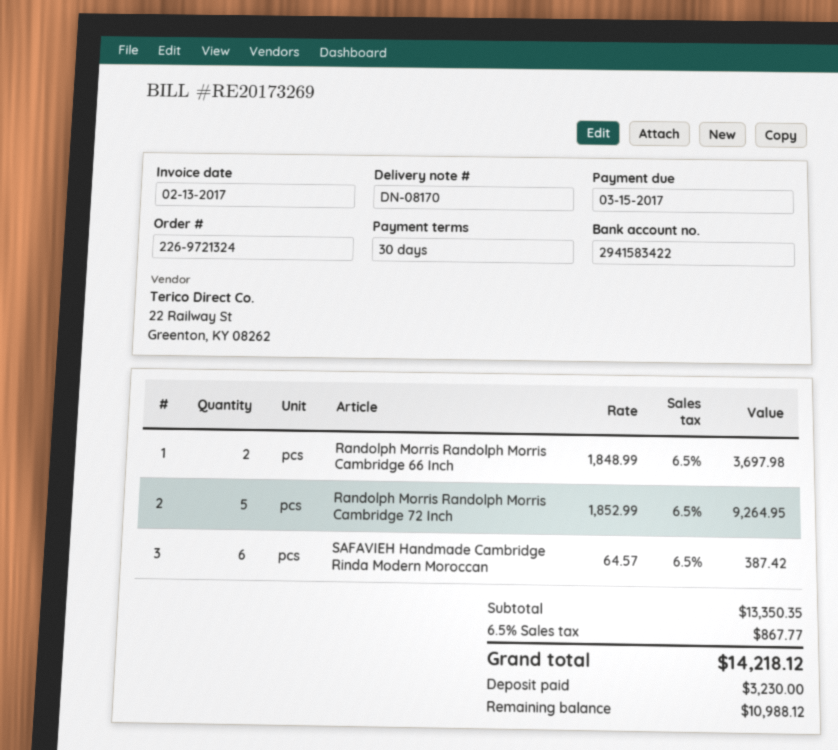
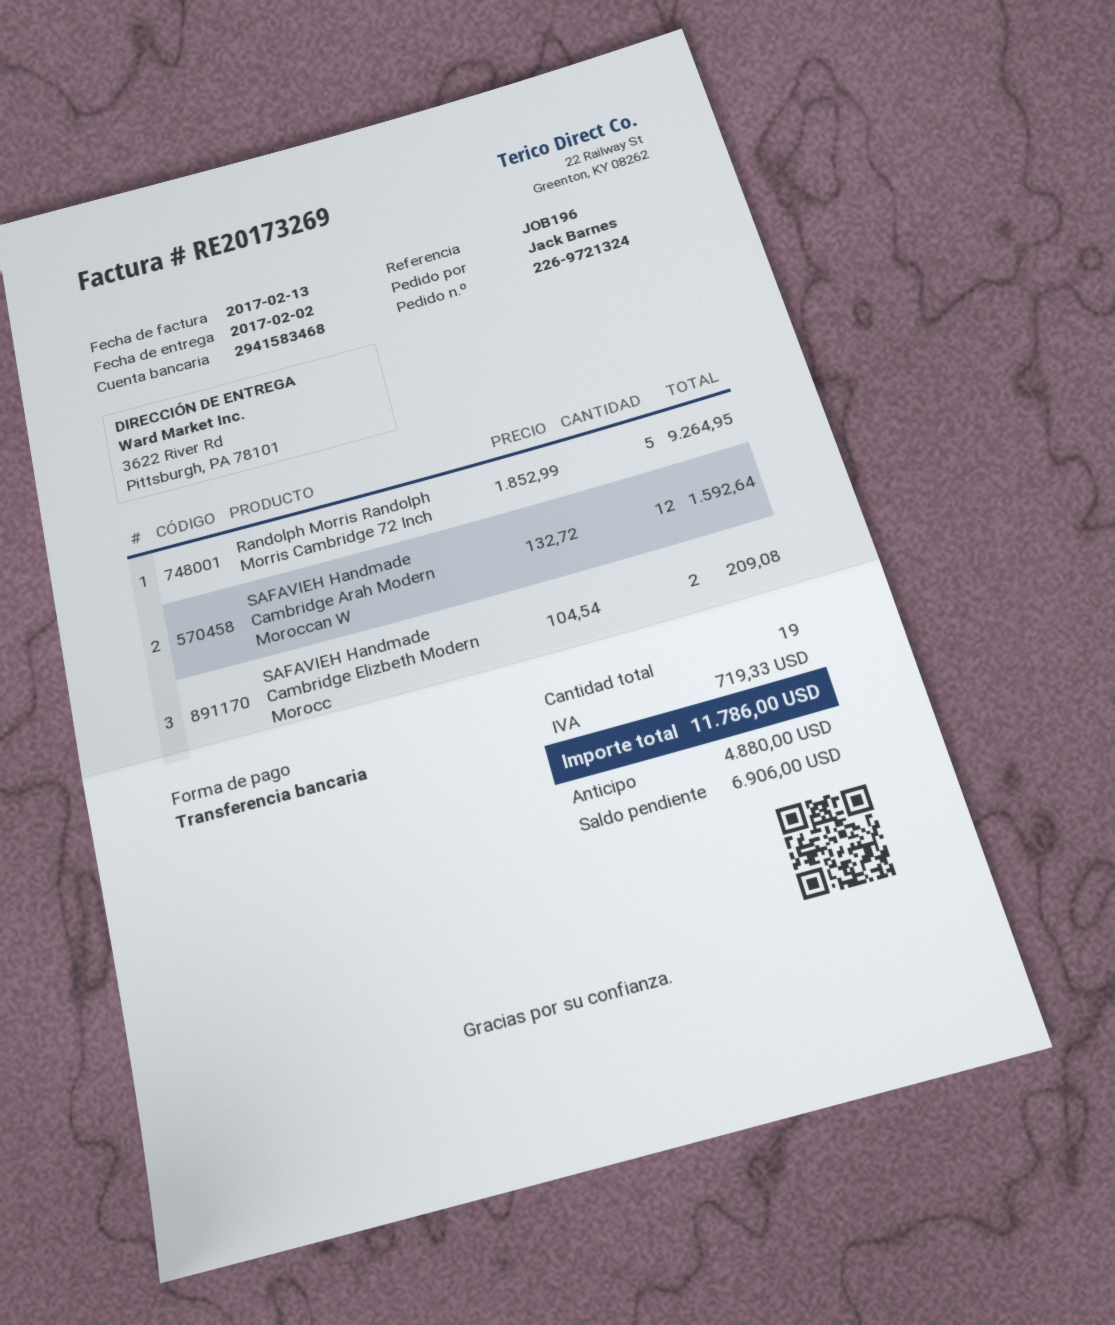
bank account: 2941583422 -> 2941583468
Randolph Morris Randolph Morris Cambridge 66 Inch: 2 x 1848.99 = 3697.98 -> none
SAFAVIEH Handmade Cambridge Rinda Modern Moroccan: 6 x 64.57 = 387.42 -> none
SAFAVIEH Handmade Cambridge Arah Modern Moroccan W: none -> 12 x 132.72 = 1592.64
SAFAVIEH Handmade Cambridge Elizbeth Modern Morocc: none -> 2 x 104.54 = 209.08
tax: 867.77 -> 719.33
total: 14218.12 -> 11786.00
deposit: 3230.00 -> 4880.00
balance: 10988.12 -> 6906.00

